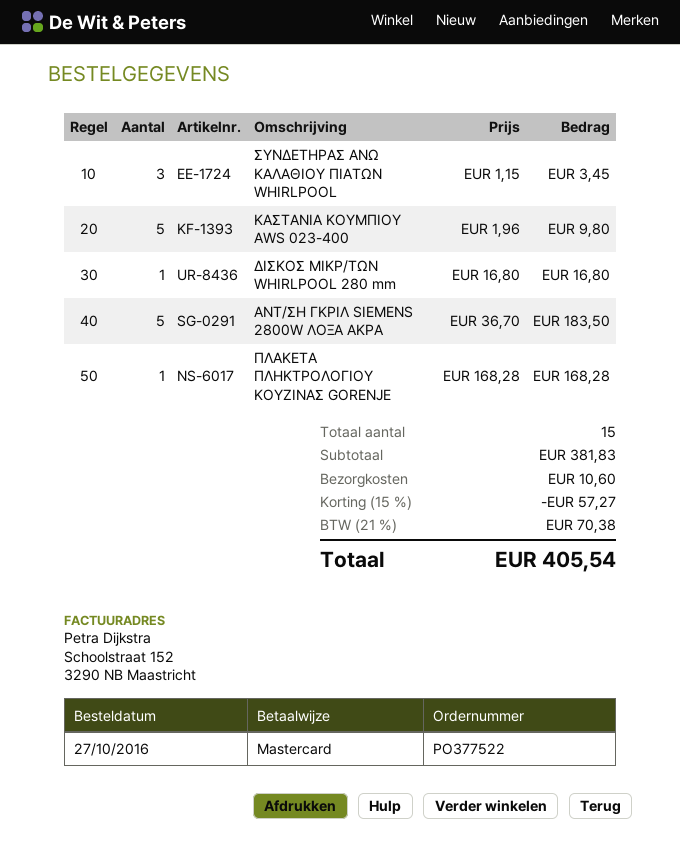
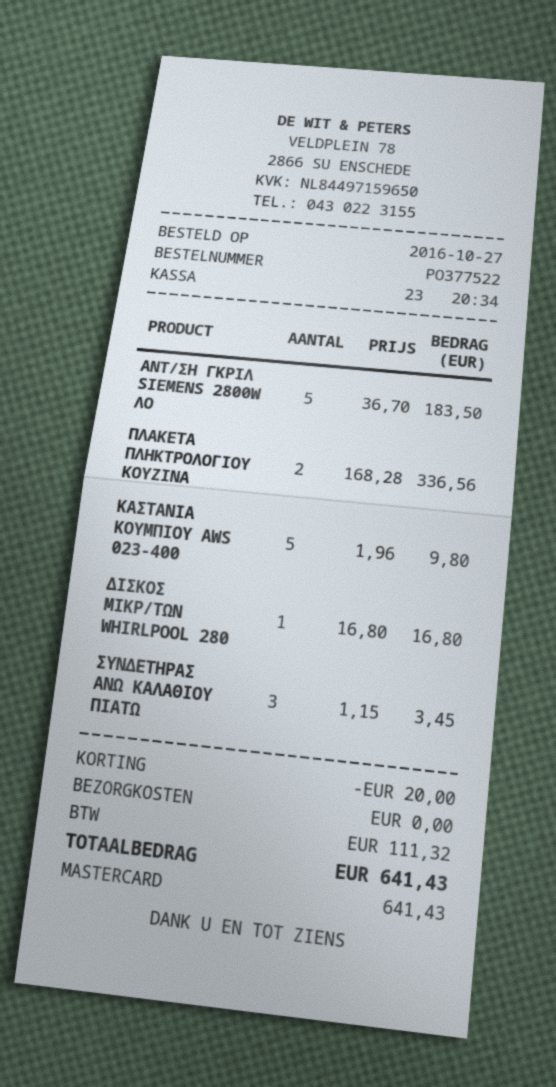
ΠΛΑΚΕΤΑ ΠΛΗΚΤΡΟΛΟΓΙΟΥ ΚΟΥΖΙΝΑΣ GORENJE: 1 x 168.28 = 168.28 -> 2 x 168.28 = 336.56
discount: 57.27 -> 20.00
shipping: 10.60 -> 0.00
tax: 70.38 -> 111.32
total: 405.54 -> 641.43

